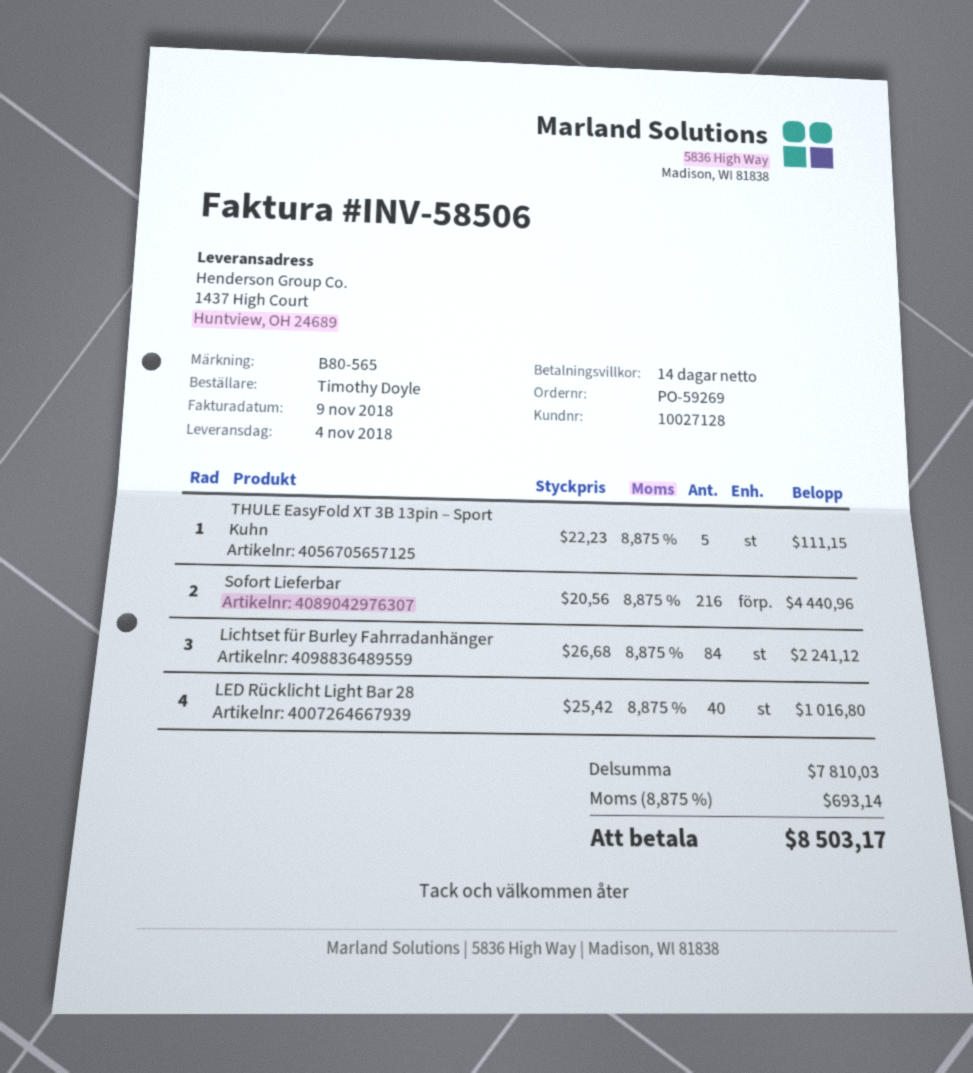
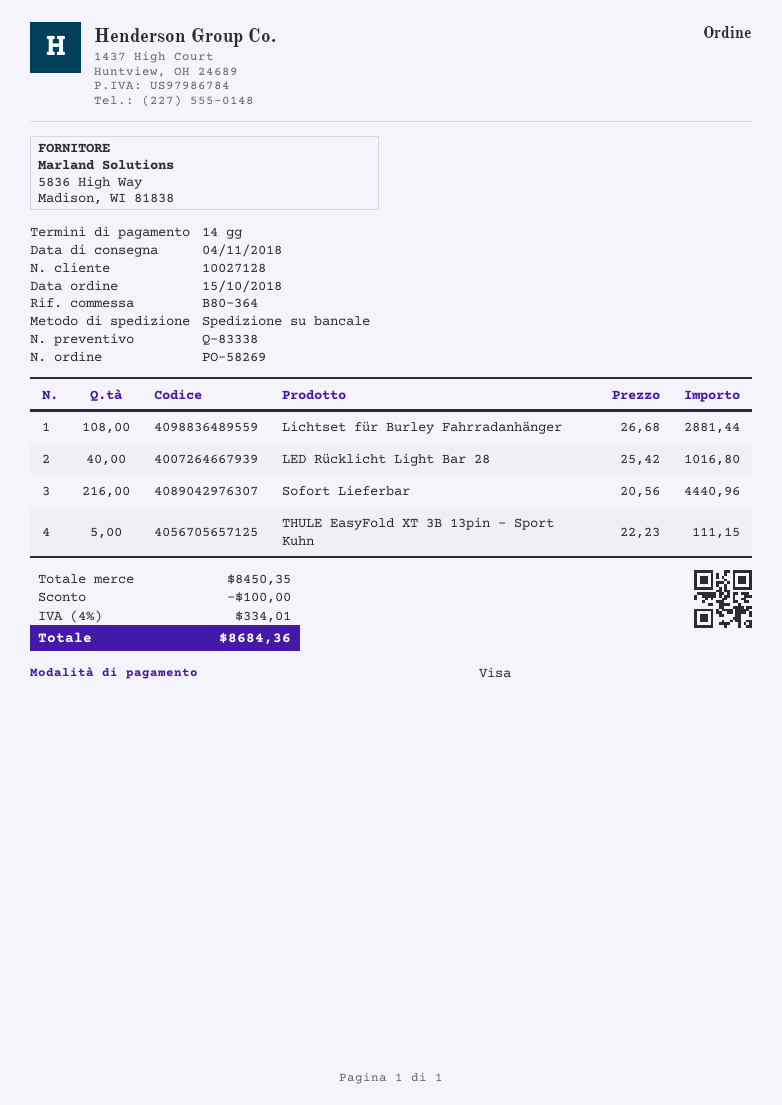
order number: PO-59269 -> PO-58269
reference: B80-565 -> B80-364
Lichtset für Burley Fahrradanhänger: 84 x 26.68 = 2241.12 -> 108 x 26.68 = 2881.44
subtotal: 7810.03 -> 8450.35
discount: none -> 100.00
tax: 8.875% = 693.14 -> 4% = 334.01
total: 8503.17 -> 8684.36

